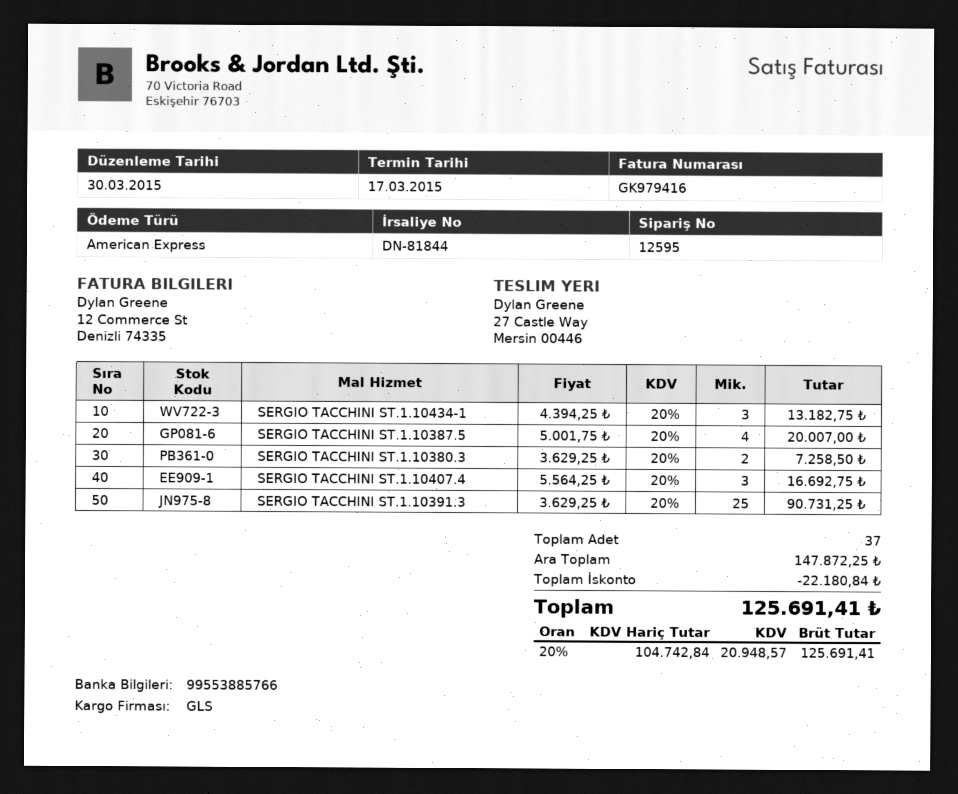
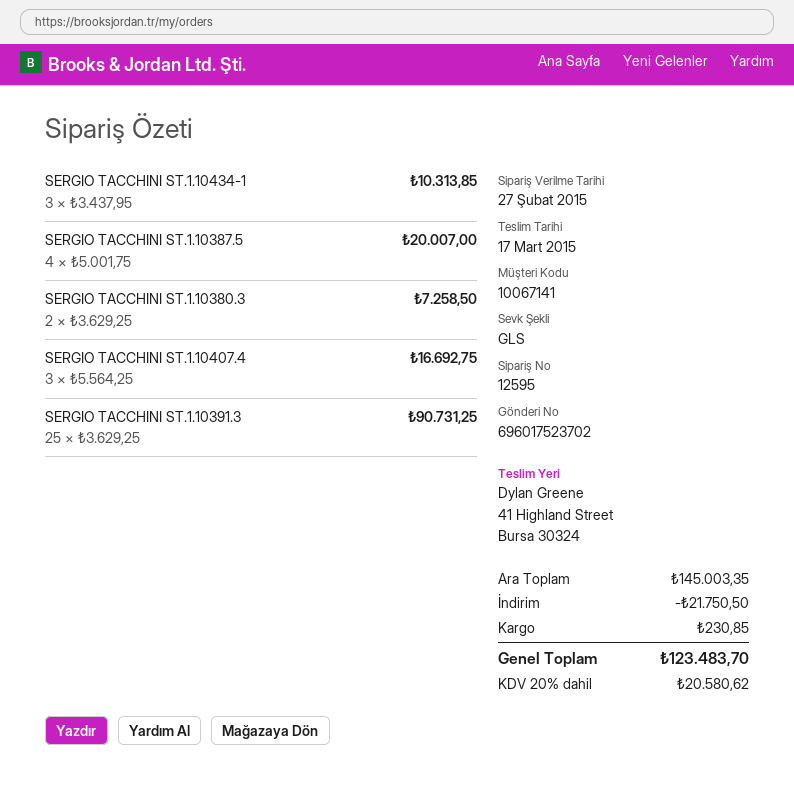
ship to: 27 Castle Way, Mersin 00446 -> 41 Highland Street, Bursa 30324
SERGIO TACCHINI ST.1.10434-1: 3 x 4394.25 = 13182.75 -> 3 x 3437.95 = 10313.85
subtotal: 147872.25 -> 145003.35
discount: 22180.84 -> 21750.50
shipping: none -> 230.85
tax: 20% = 20948.57 -> 20% = 20580.62
total: 125691.41 -> 123483.70

